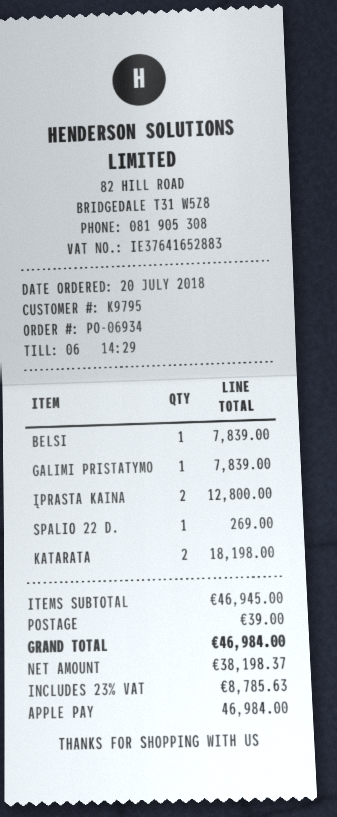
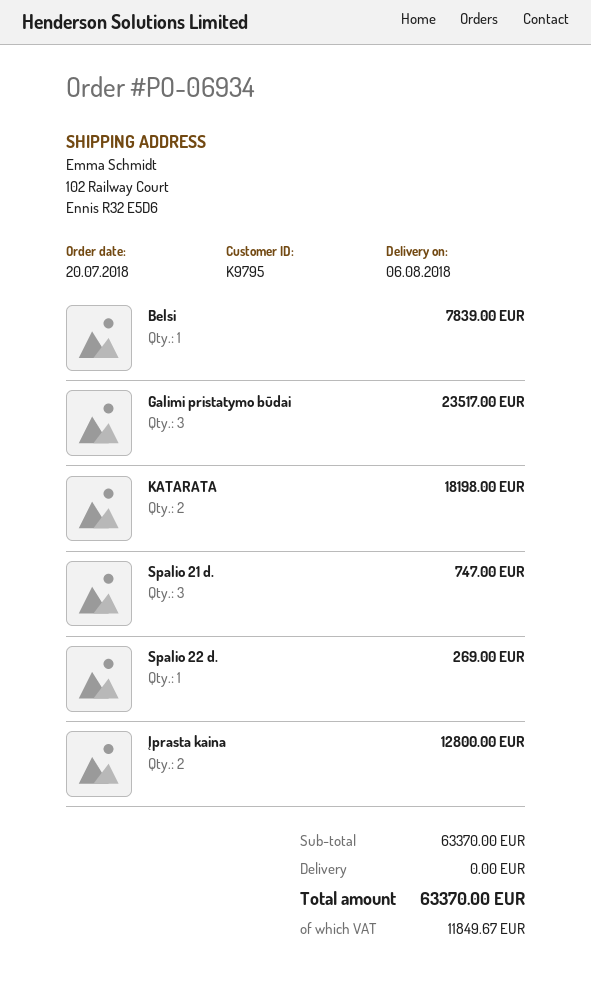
GALIMI PRISTATYMO: 1 for 7839.00 -> 3 for 23517.00
Spalio 21 d.: none -> 3 for 747.00
subtotal: 46945.00 -> 63370.00
shipping: 39.00 -> 0.00
tax: 8785.63 -> 11849.67
total: 46984.00 -> 63370.00

